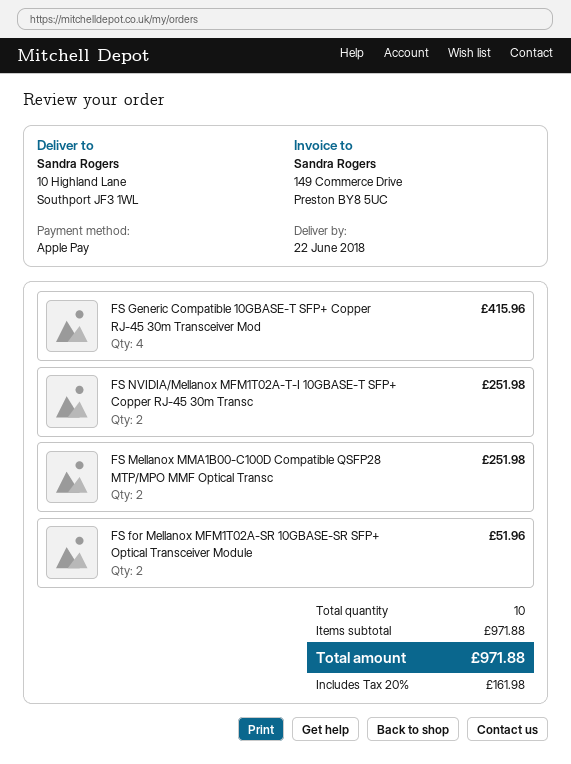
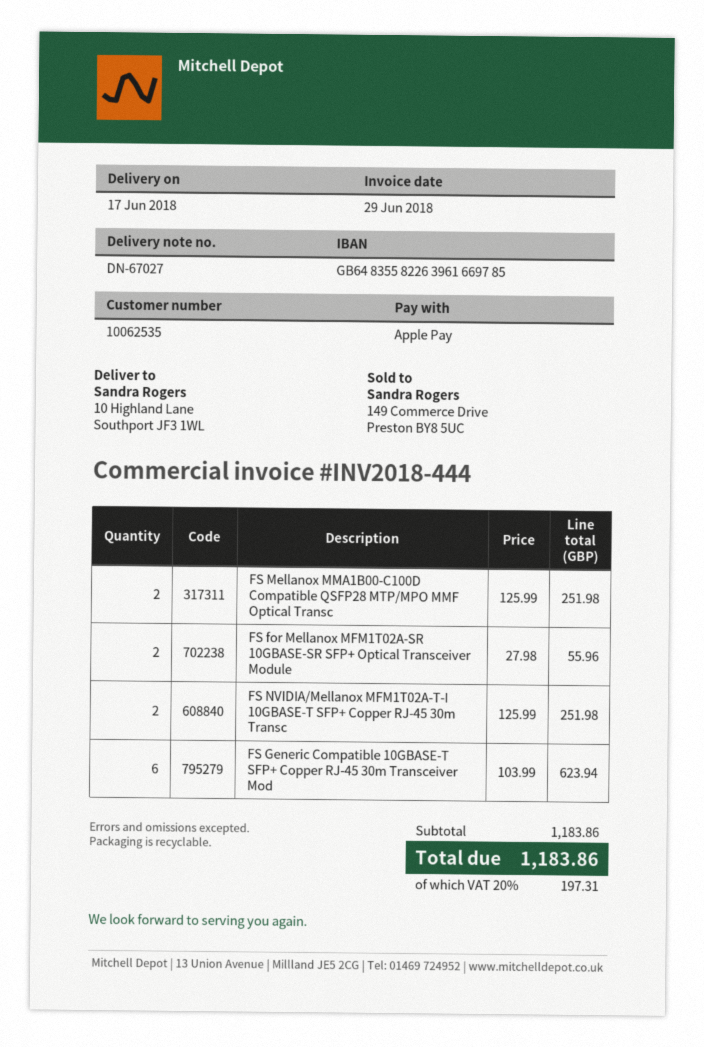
delivery date: 2018-06-22 -> 2018-06-17
FS Generic Compatible 10GBASE-T SFP+ Copper RJ-45 30m Transceiver Mod: 4 for 415.96 -> 6 for 623.94
FS for Mellanox MFM1T02A-SR 10GBASE-SR SFP+ Optical Transceiver Module: 2 for 51.96 -> 2 for 55.96
subtotal: 971.88 -> 1183.86
tax: 20% = 161.98 -> 20% = 197.31
total: 971.88 -> 1183.86

